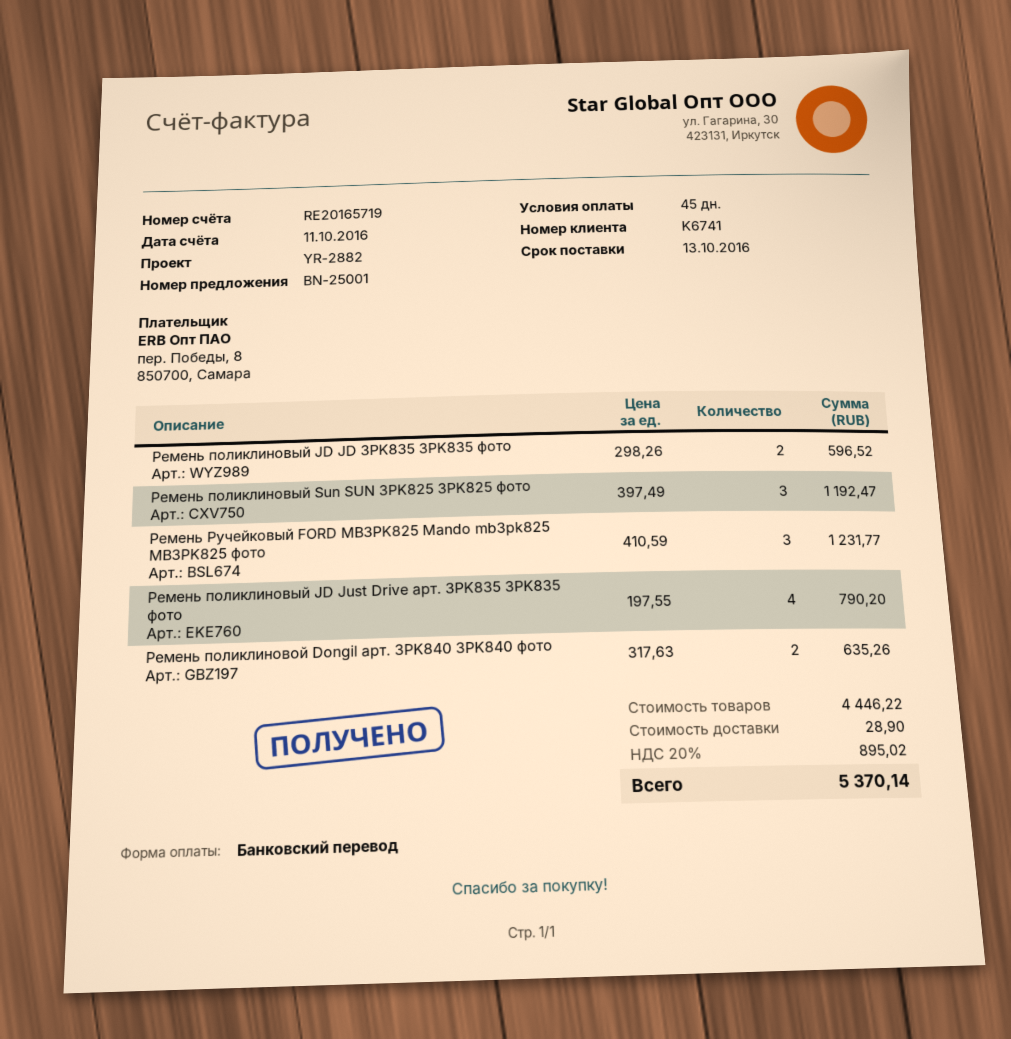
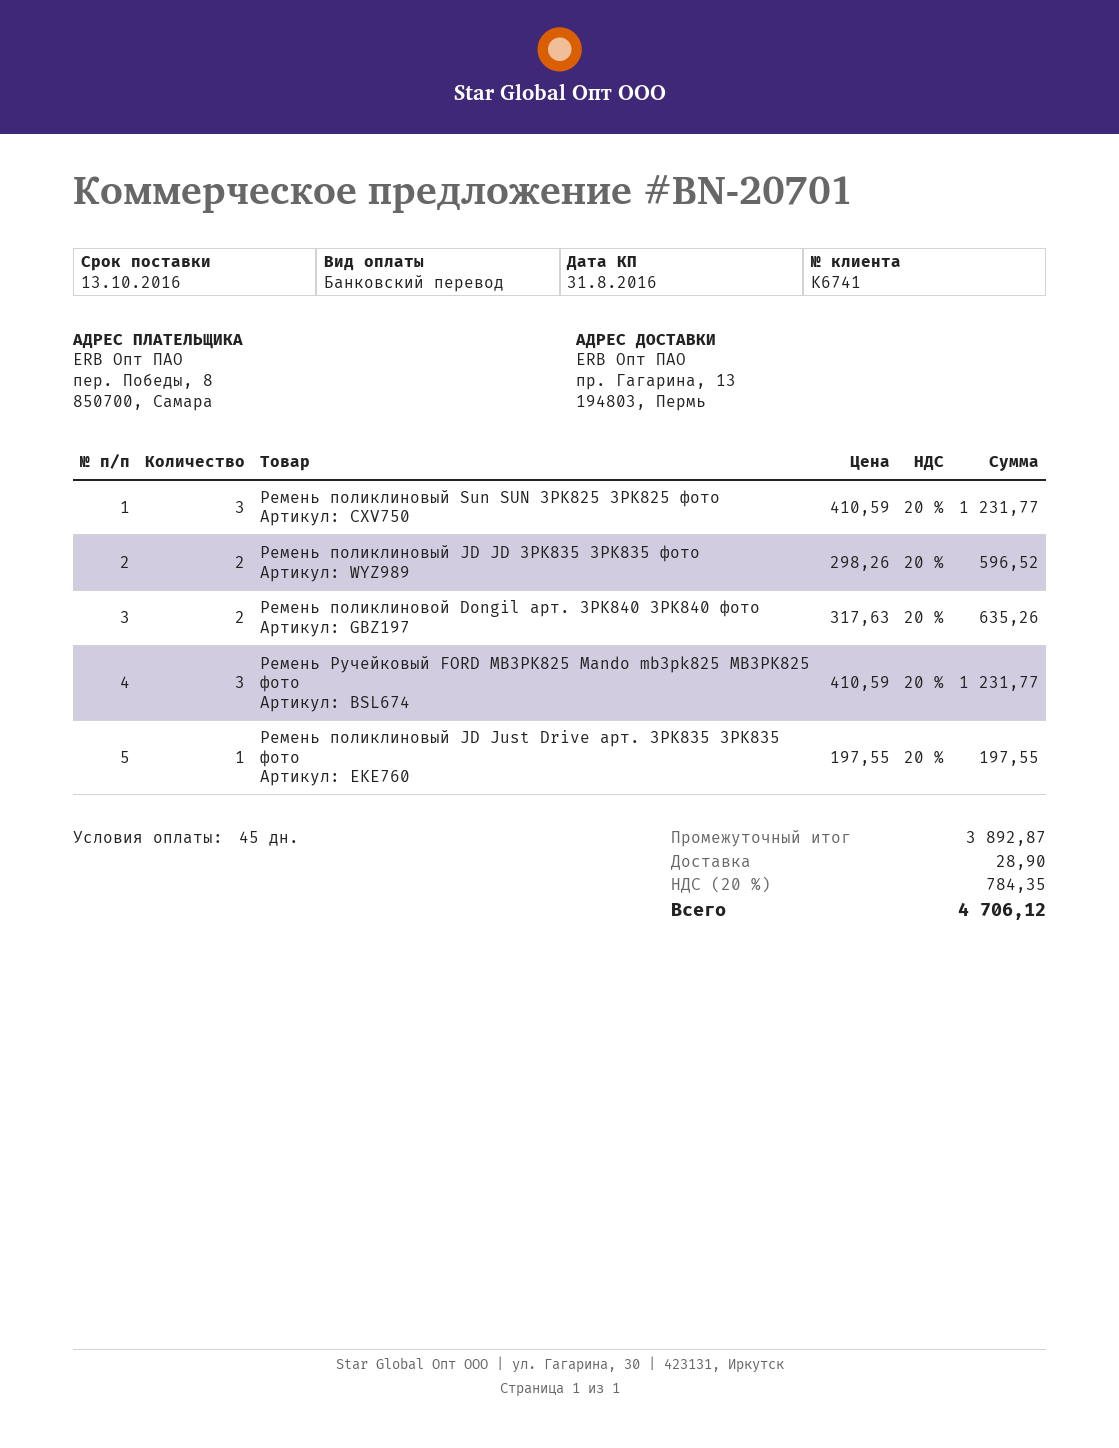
quote number: BN-25001 -> BN-20701
Ремень поликлиновый Sun SUN 3PK825 3PK825 фото: 3 x 397.49 = 1192.47 -> 3 x 410.59 = 1231.77
Ремень поликлиновый JD Just Drive арт. 3PK835 3PK835 фото: 4 x 197.55 = 790.20 -> 1 x 197.55 = 197.55
subtotal: 4446.22 -> 3892.87
tax: 20% = 895.02 -> 20% = 784.35
total: 5370.14 -> 4706.12

